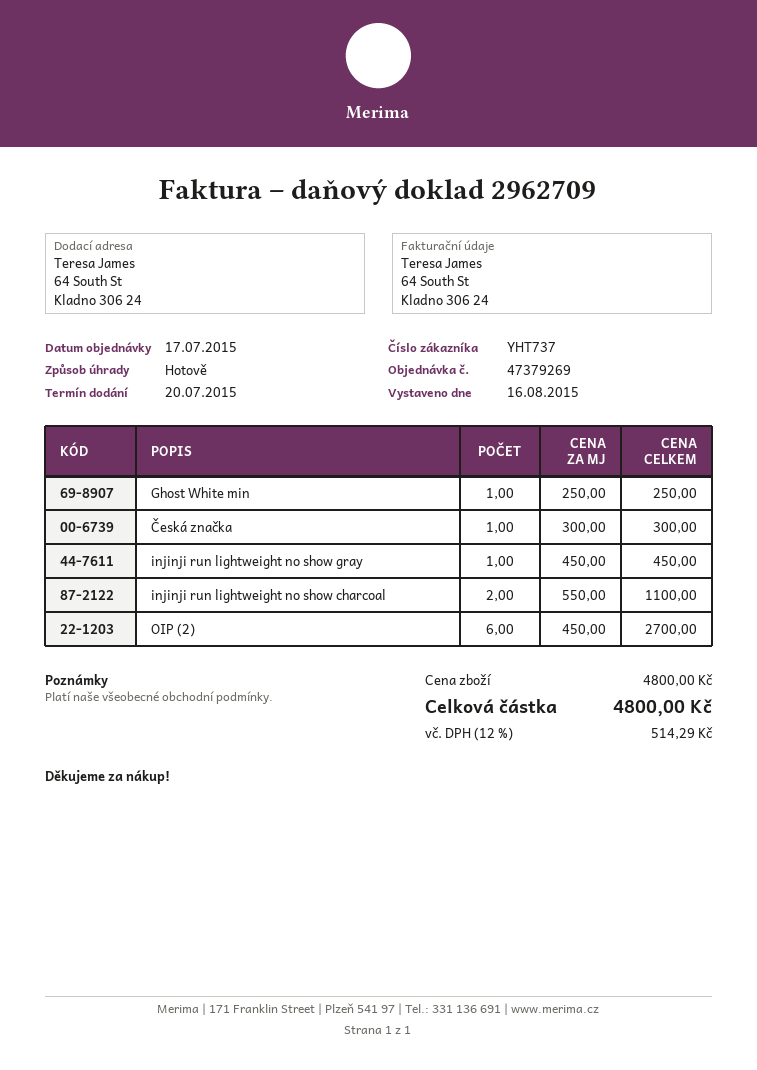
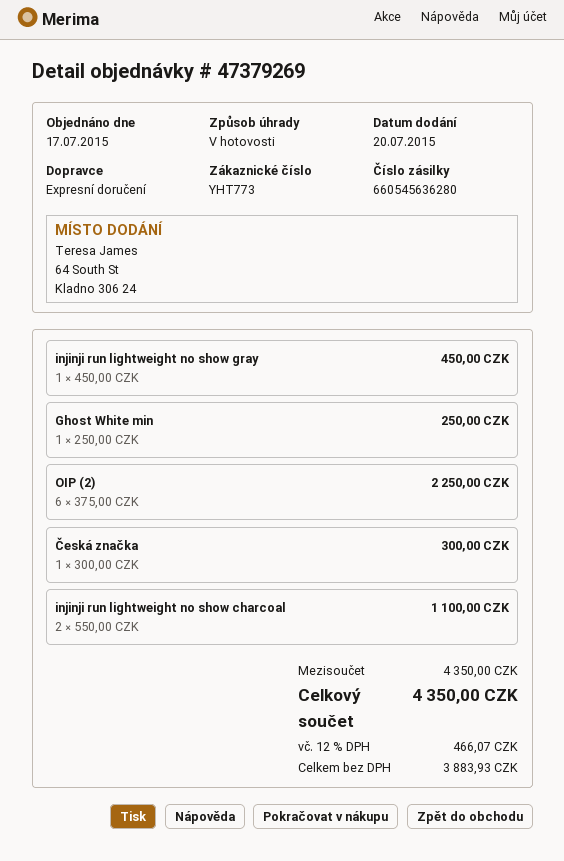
customer number: YHT737 -> YHT773
OIP (2): 6 x 450.00 = 2700.00 -> 6 x 375.00 = 2250.00
subtotal: 4800.00 -> 4350.00
tax: 12% = 514.29 -> 12% = 466.07
total: 4800.00 -> 4350.00

